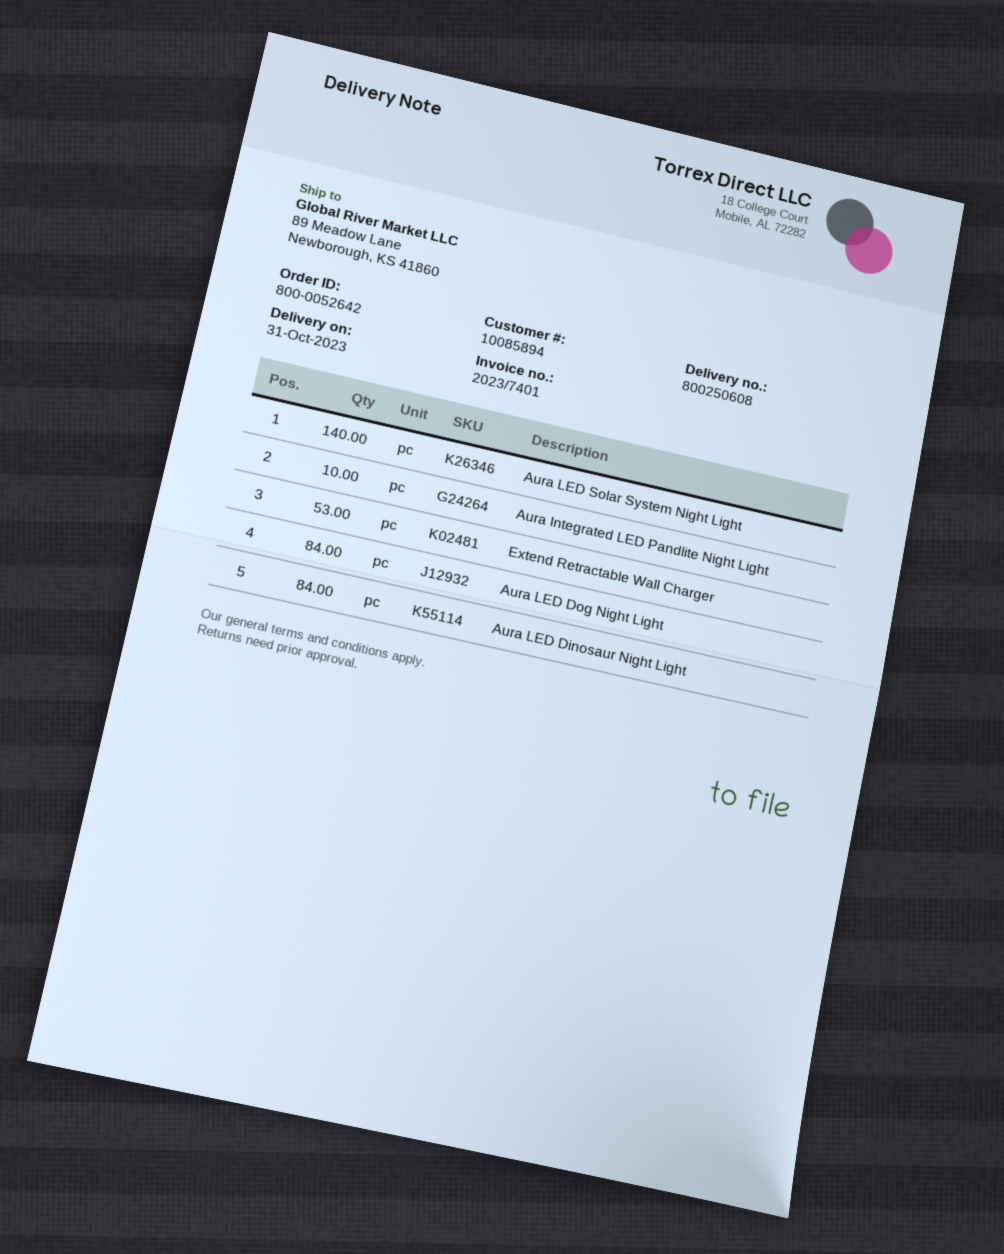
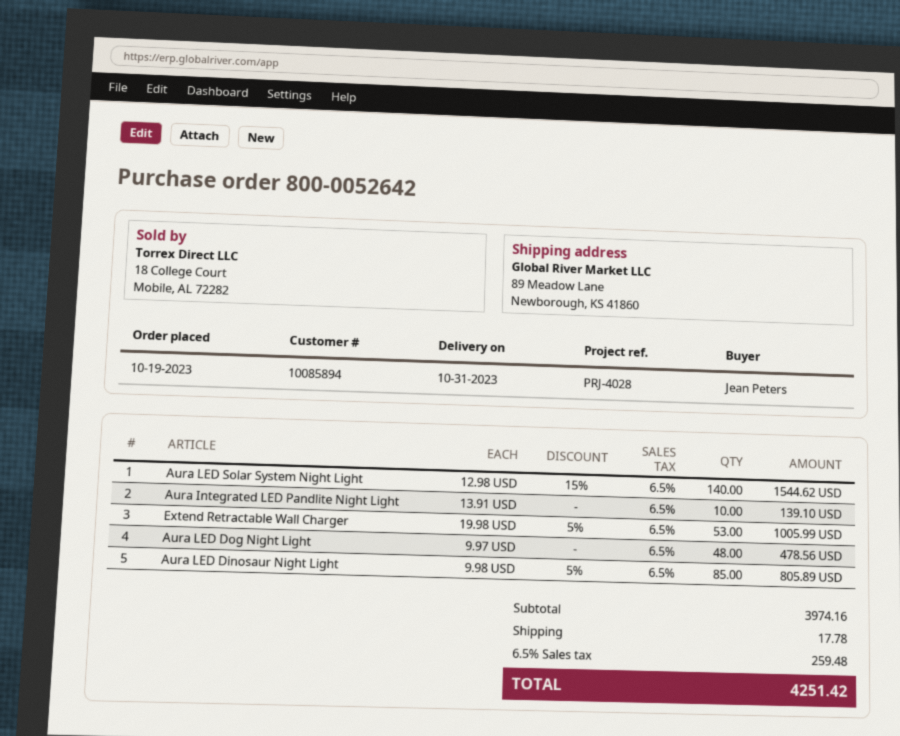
Aura LED Dog Night Light: 84 -> 48
Aura LED Dinosaur Night Light: 84 -> 85

